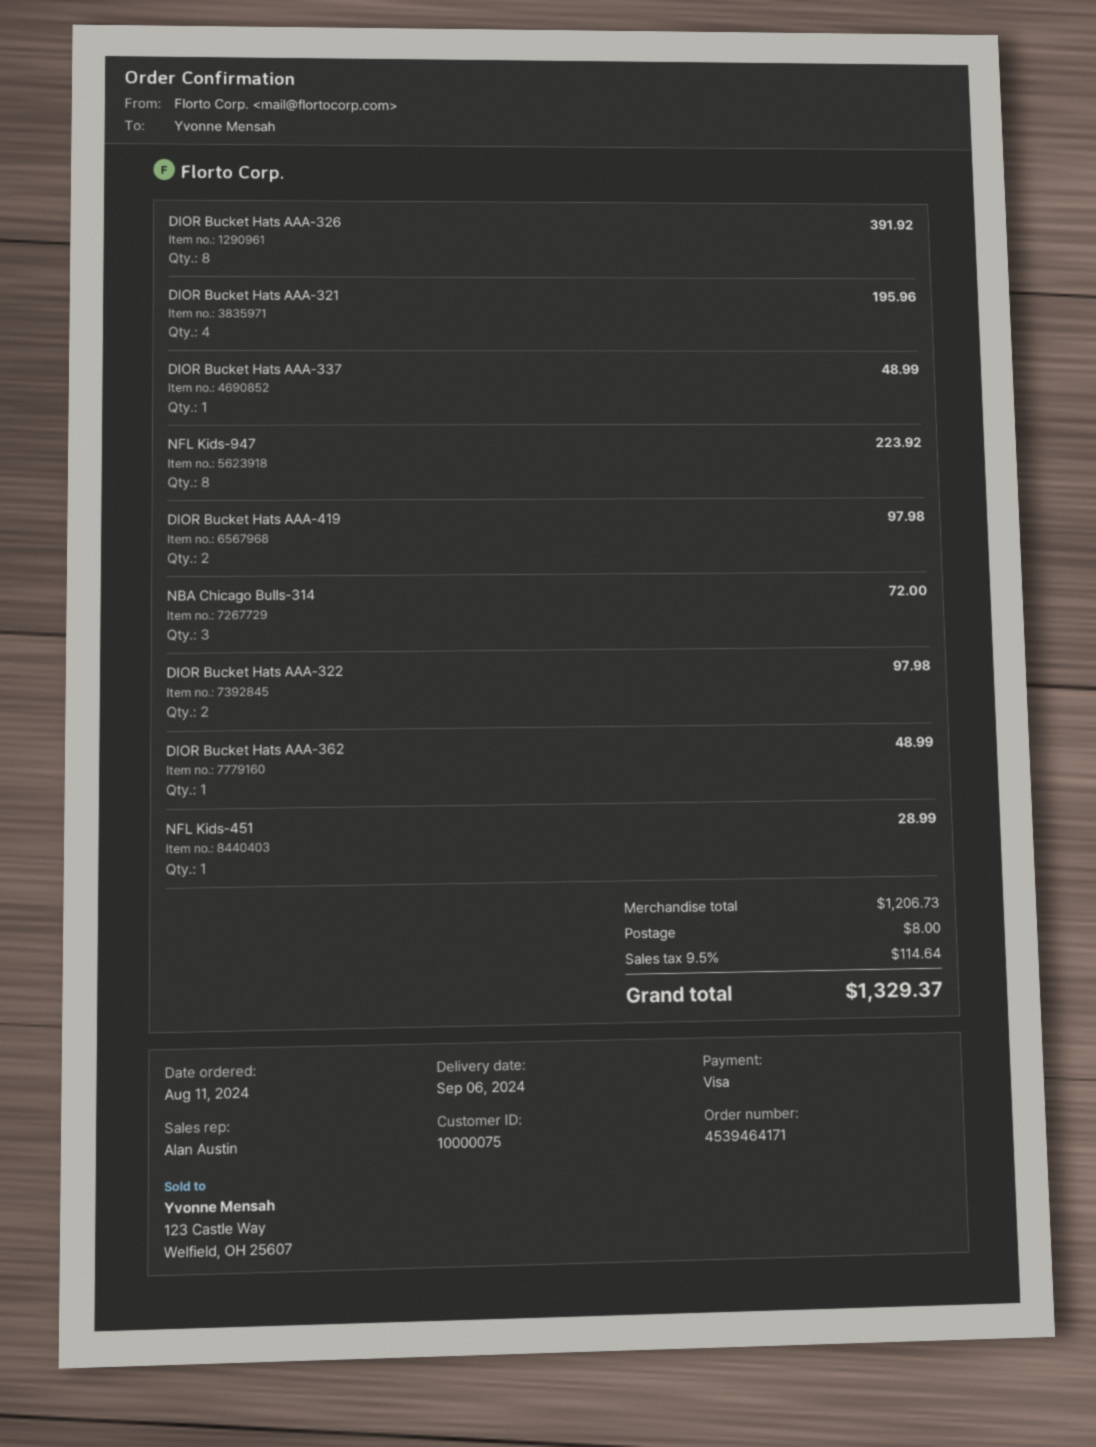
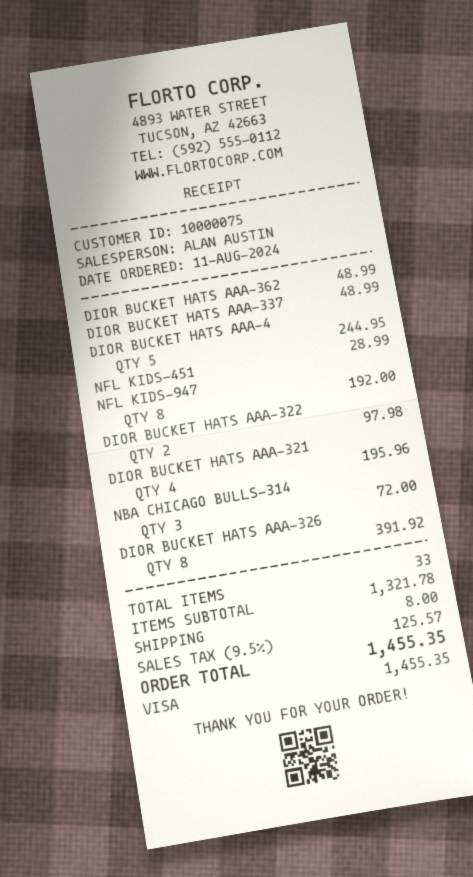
NFL Kids-947: 8 for 223.92 -> 8 for 192.00
DIOR Bucket Hats AAA-419: 2 for 97.98 -> 5 for 244.95
subtotal: 1206.73 -> 1321.78
tax: 9.5% = 114.64 -> 9.5% = 125.57
total: 1329.37 -> 1455.35

